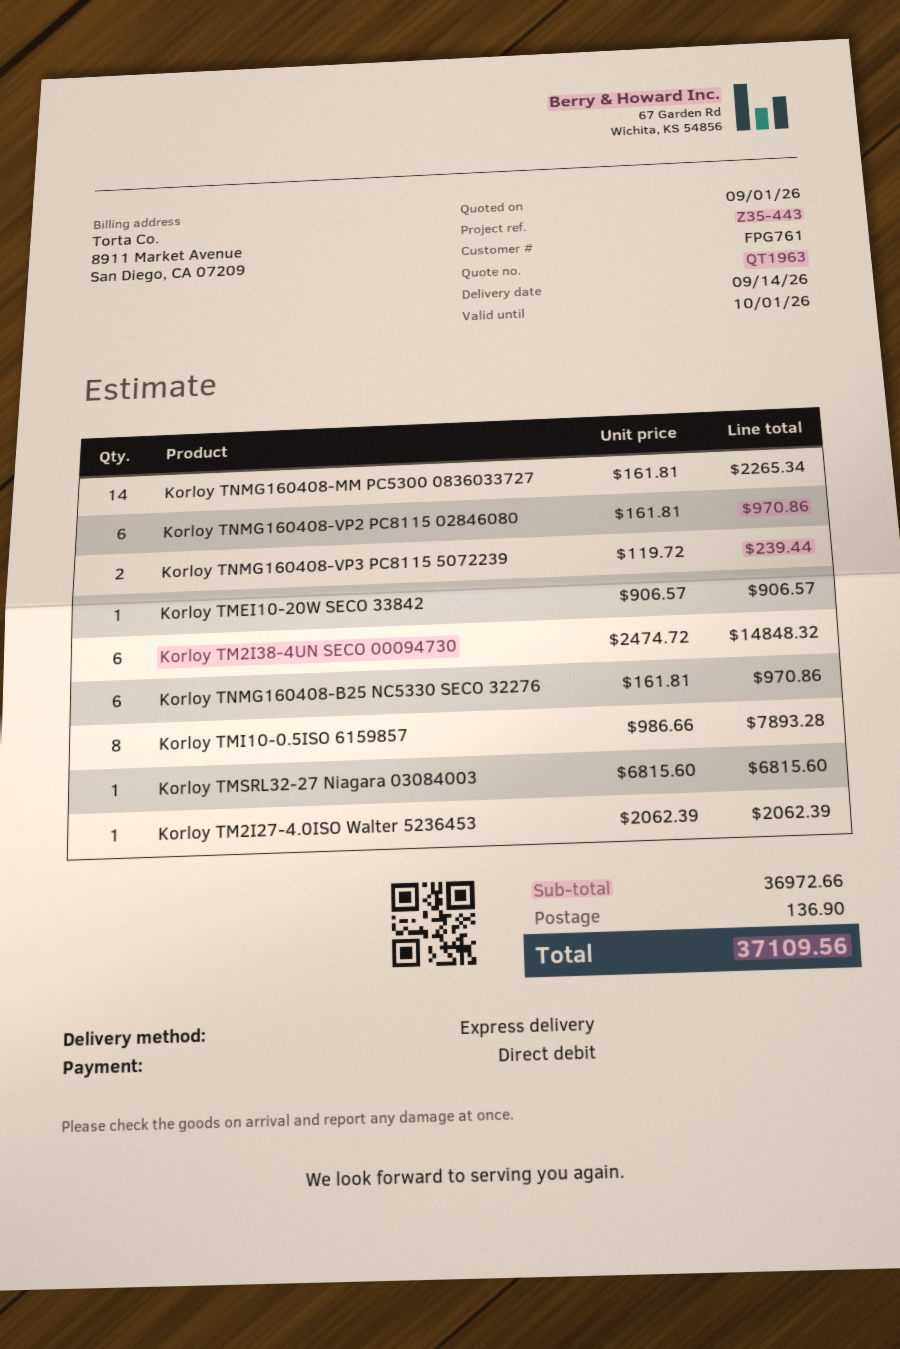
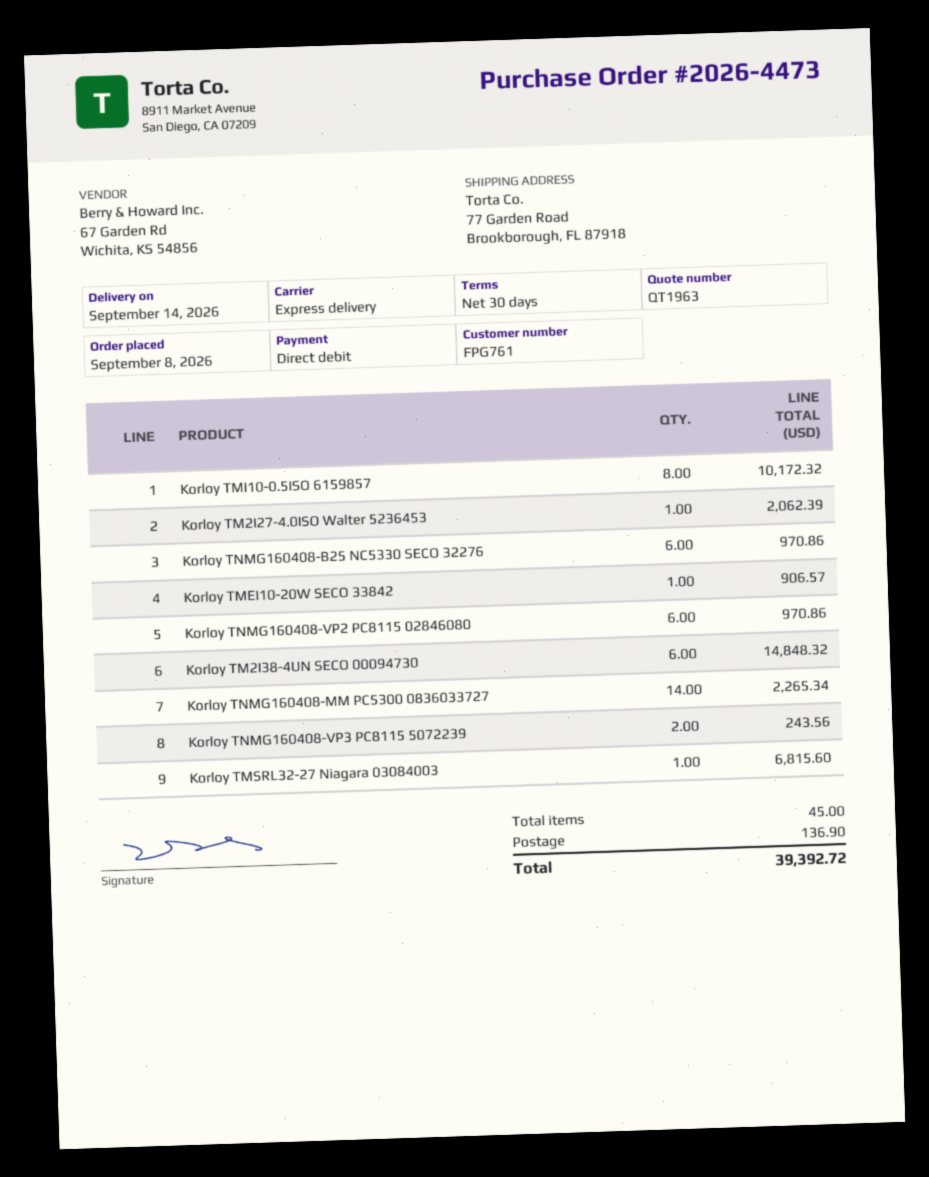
Korloy TNMG160408-VP3 PC8115 5072239: 2 for 239.44 -> 2 for 243.56
Korloy TMI10-0.5ISO 6159857: 8 for 7893.28 -> 8 for 10172.32
total: 37109.56 -> 39392.72

